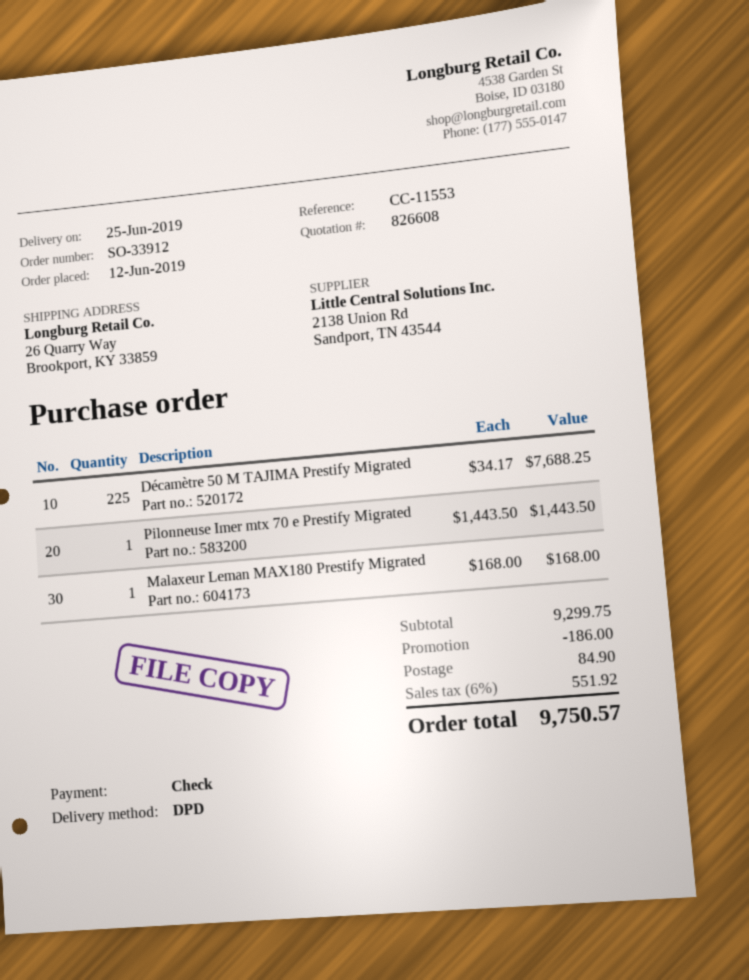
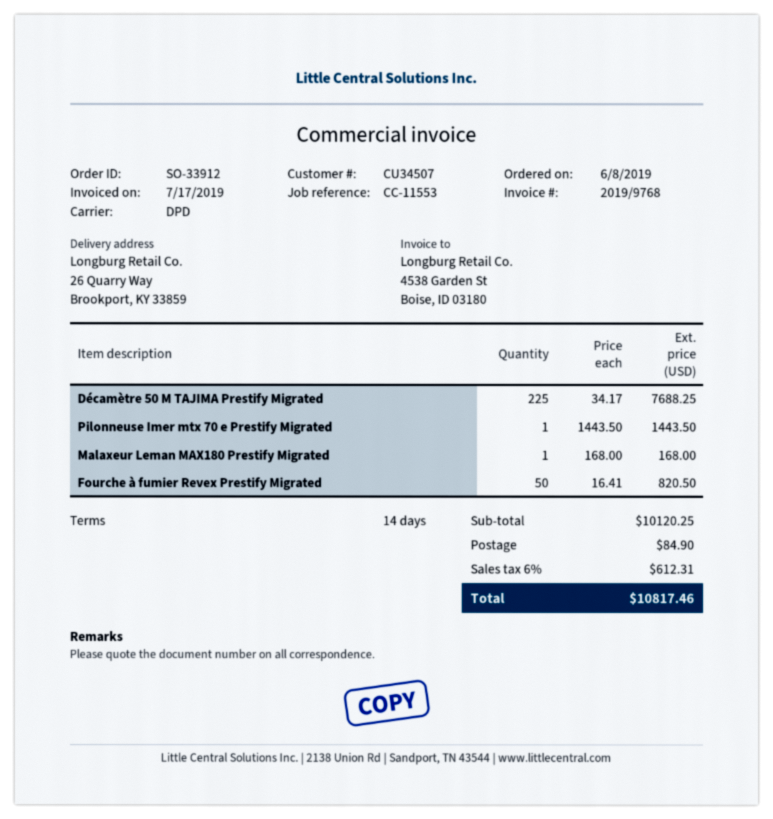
order date: 2019-06-12 -> 2019-06-08
Fourche à fumier Revex Prestify Migrated: none -> 50 x 16.41 = 820.50
subtotal: 9299.75 -> 10120.25
discount: 186.00 -> none
tax: 6% = 551.92 -> 6% = 612.31
total: 9750.57 -> 10817.46

